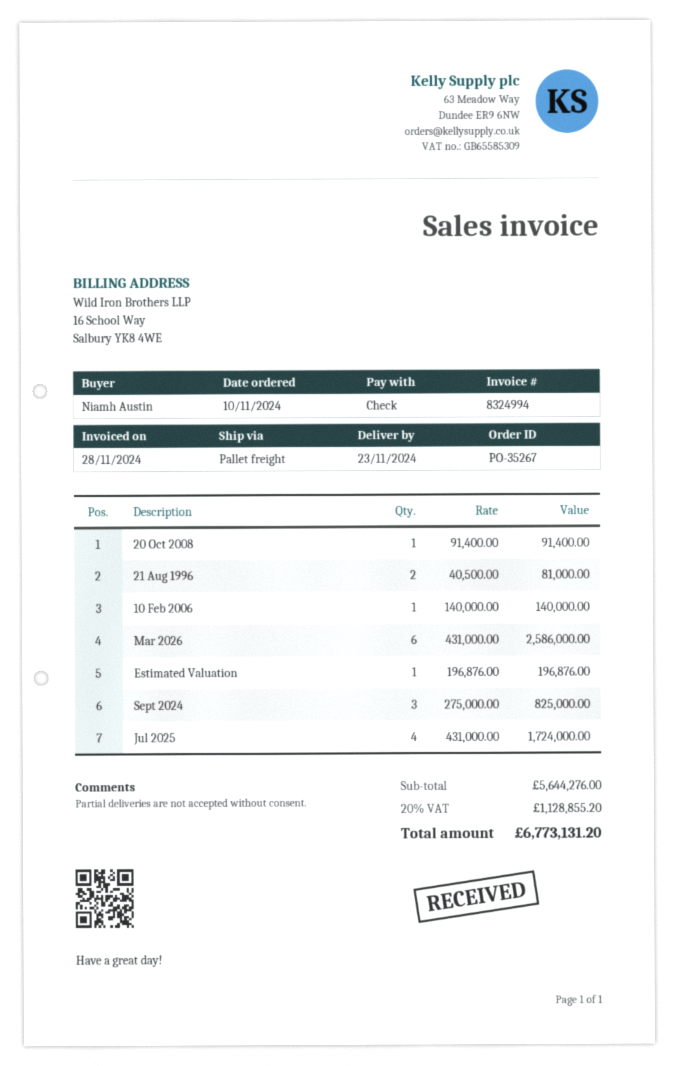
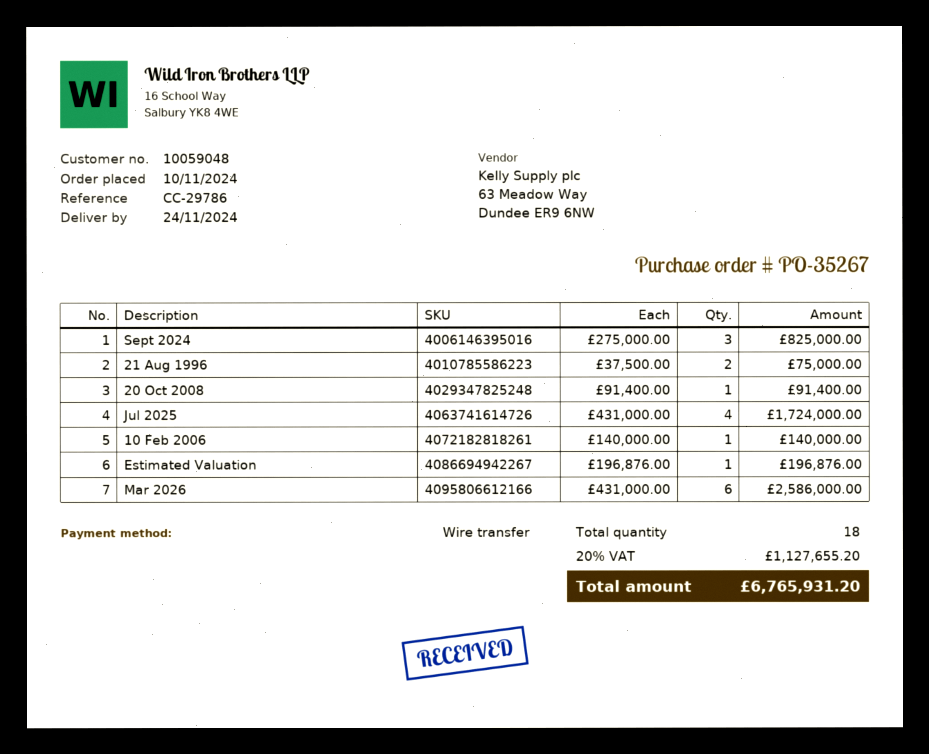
delivery date: 2024-11-23 -> 2024-11-24
payment method: cheque -> bank transfer
21 Aug 1996: 2 x 40500.00 = 81000.00 -> 2 x 37500.00 = 75000.00
tax: 20% = 1128855.20 -> 20% = 1127655.20
total: 6773131.20 -> 6765931.20

